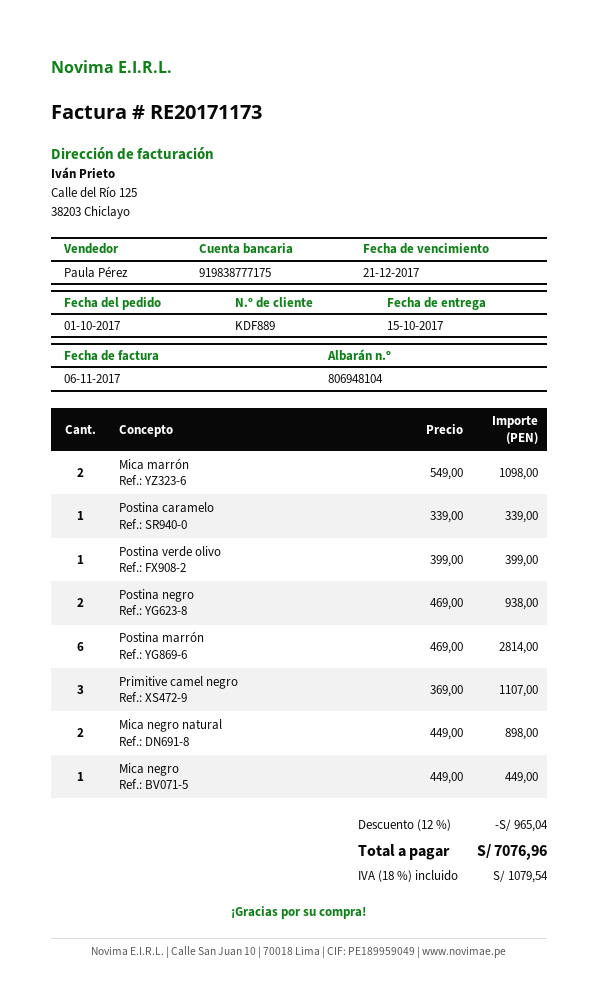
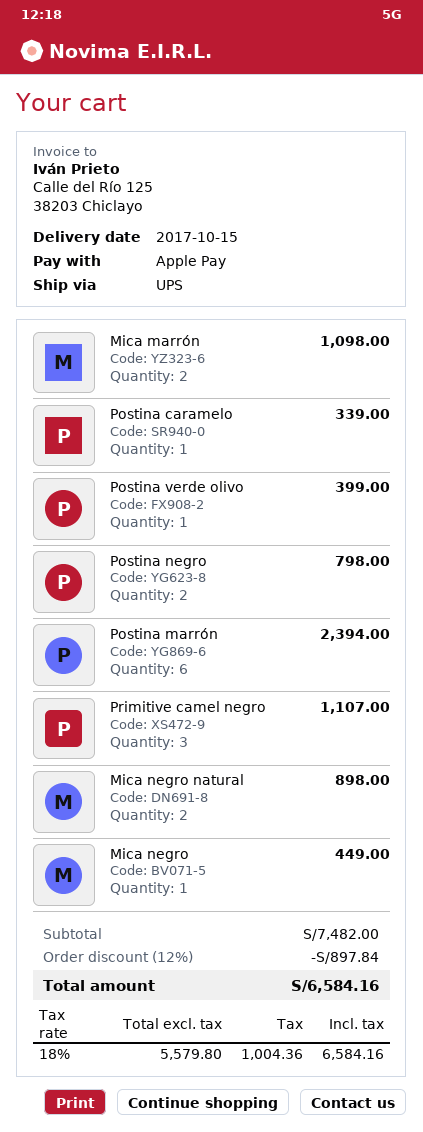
Postina negro: 2 for 938.00 -> 2 for 798.00
Postina marrón: 6 for 2814.00 -> 6 for 2394.00
discount: 12% = 965.04 -> 12% = 897.84
tax: 18% = 1079.54 -> 18% = 1004.36
total: 7076.96 -> 6584.16

